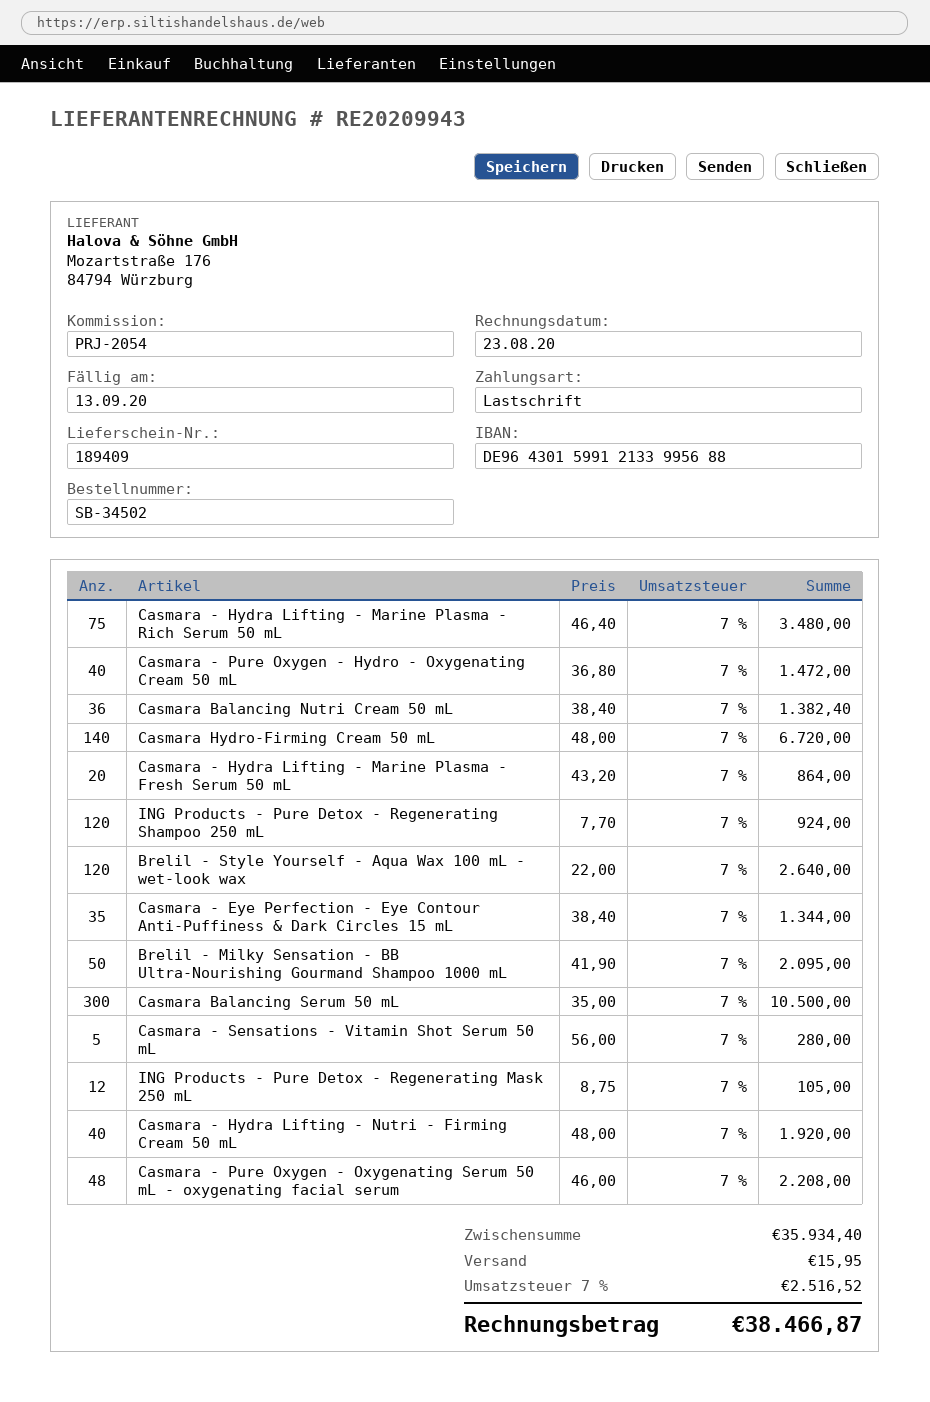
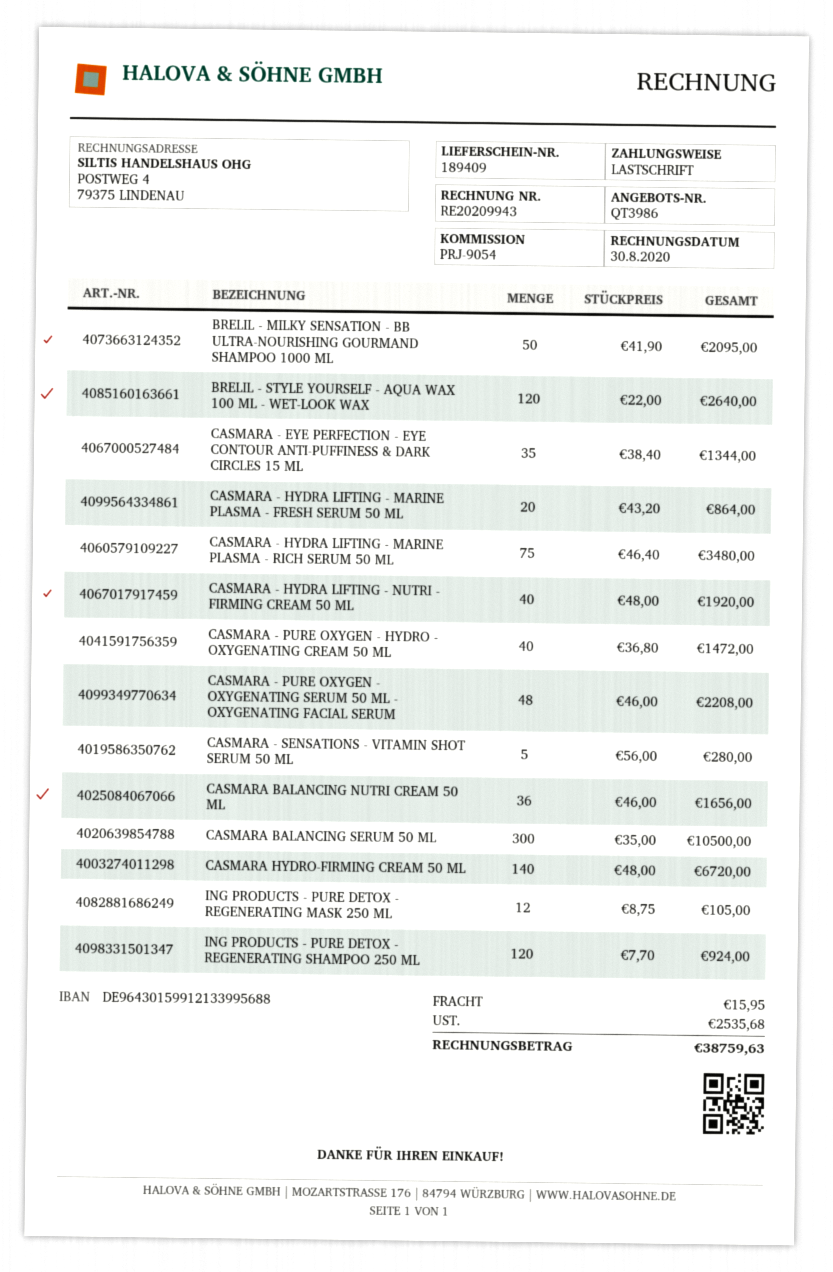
invoice date: 2020-08-23 -> 2020-08-30
reference: PRJ-2054 -> PRJ-9054
Casmara Balancing Nutri Cream 50 mL: 36 x 38.40 = 1382.40 -> 36 x 46.00 = 1656.00
tax: 2516.52 -> 2535.68
total: 38466.87 -> 38759.63

